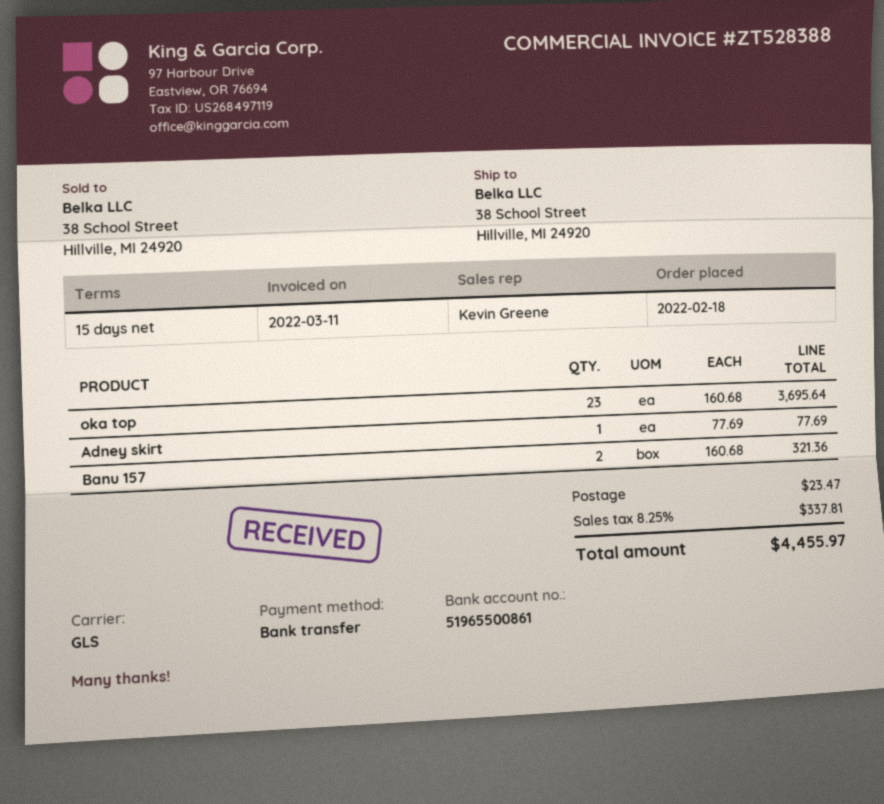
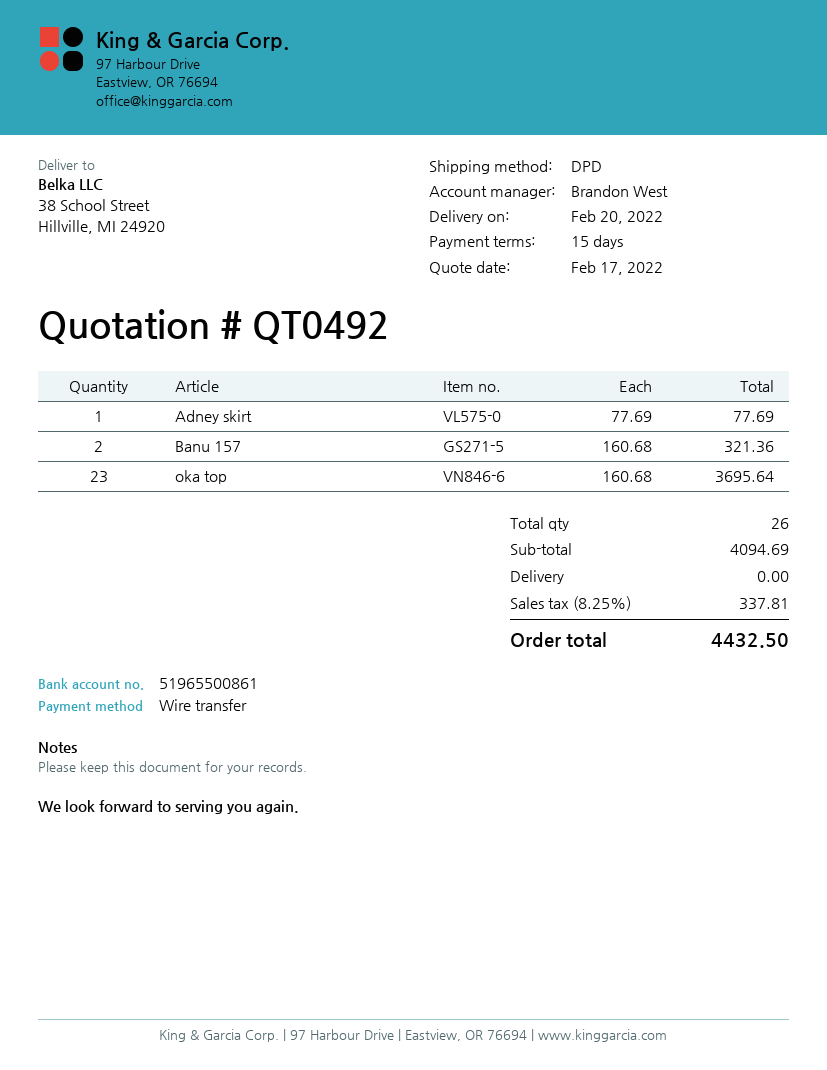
sales rep: Kevin Greene -> Brandon West
shipping method: GLS -> DPD
shipping: 23.47 -> 0.00
total: 4455.97 -> 4432.50

